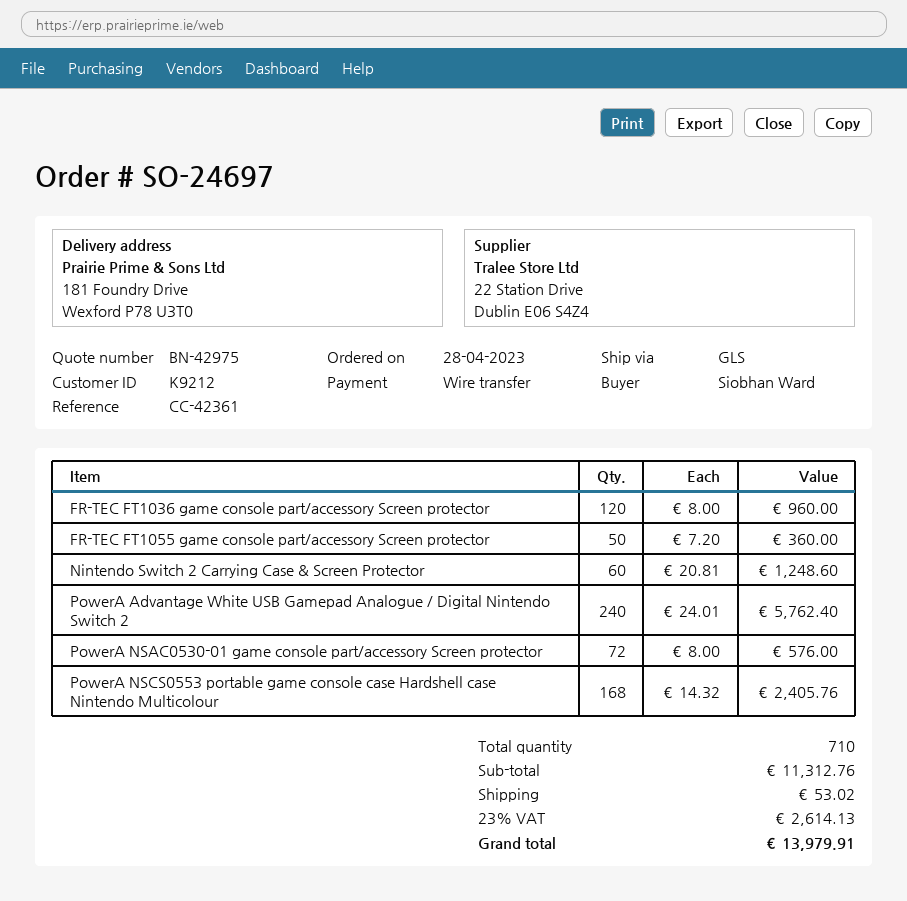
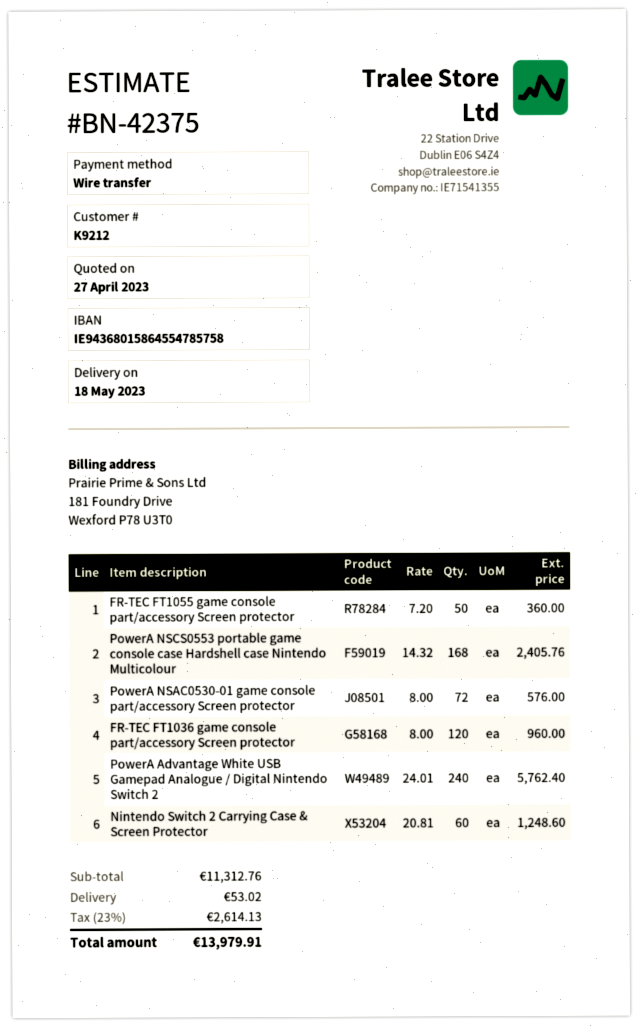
quote number: BN-42975 -> BN-42375

